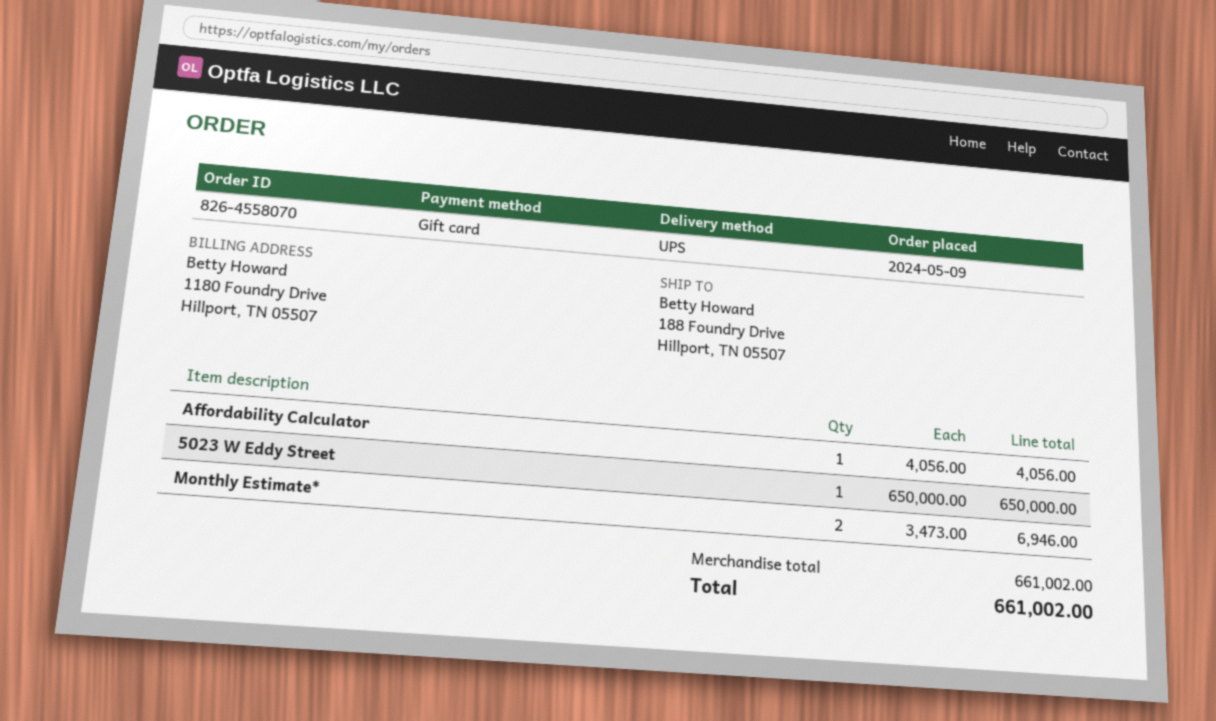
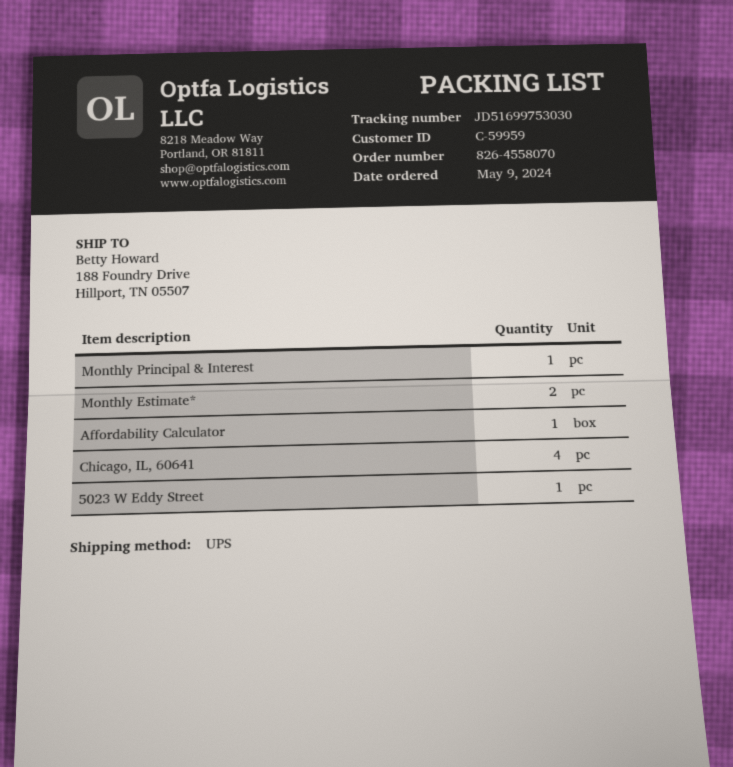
Monthly Principal & Interest: none -> 1
Chicago, IL, 60641: none -> 4

